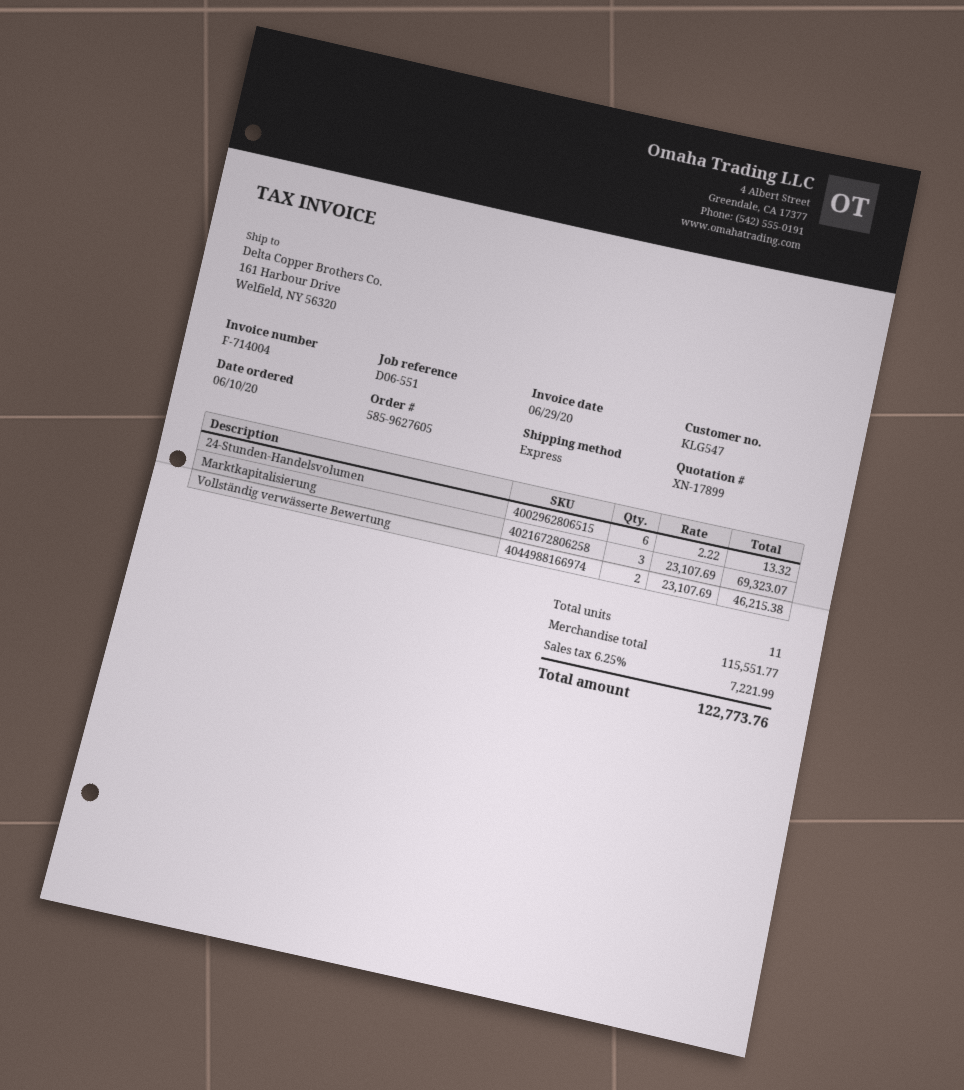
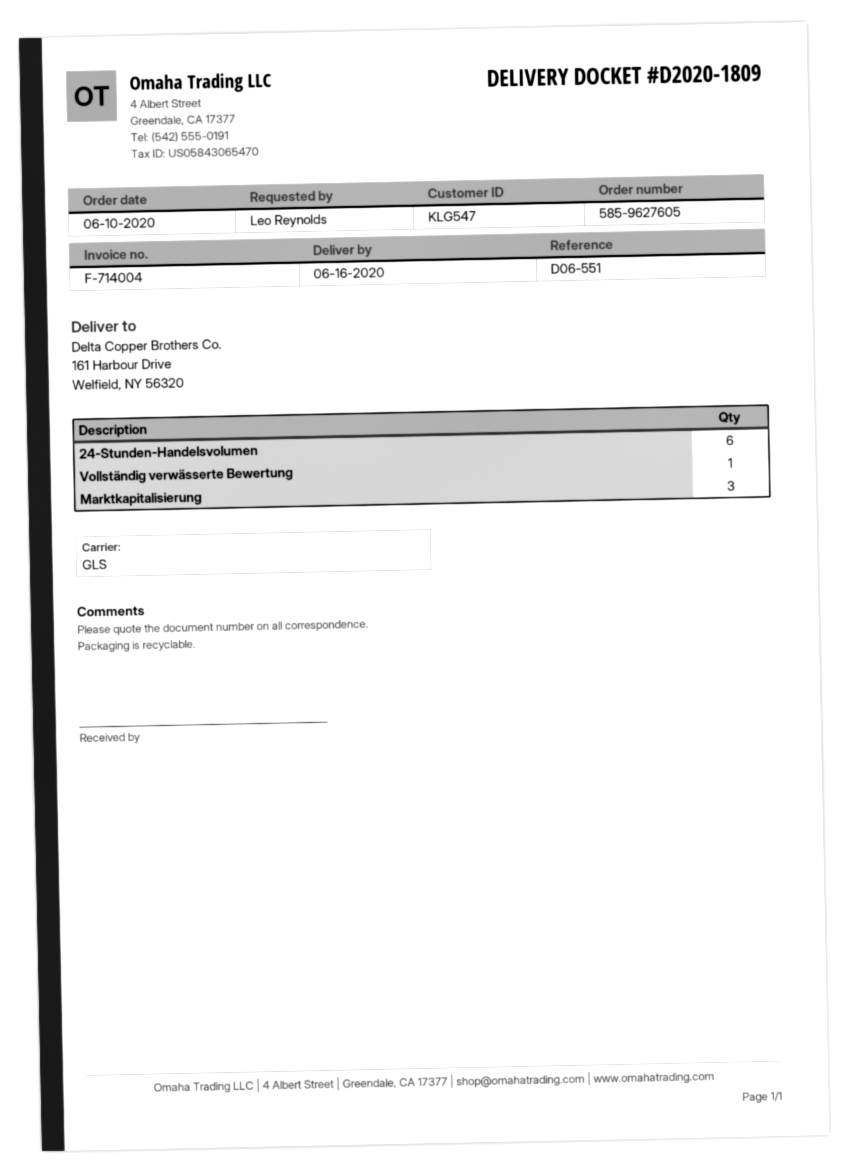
shipping method: express -> GLS
Vollständig verwässerte Bewertung: 2 -> 1

